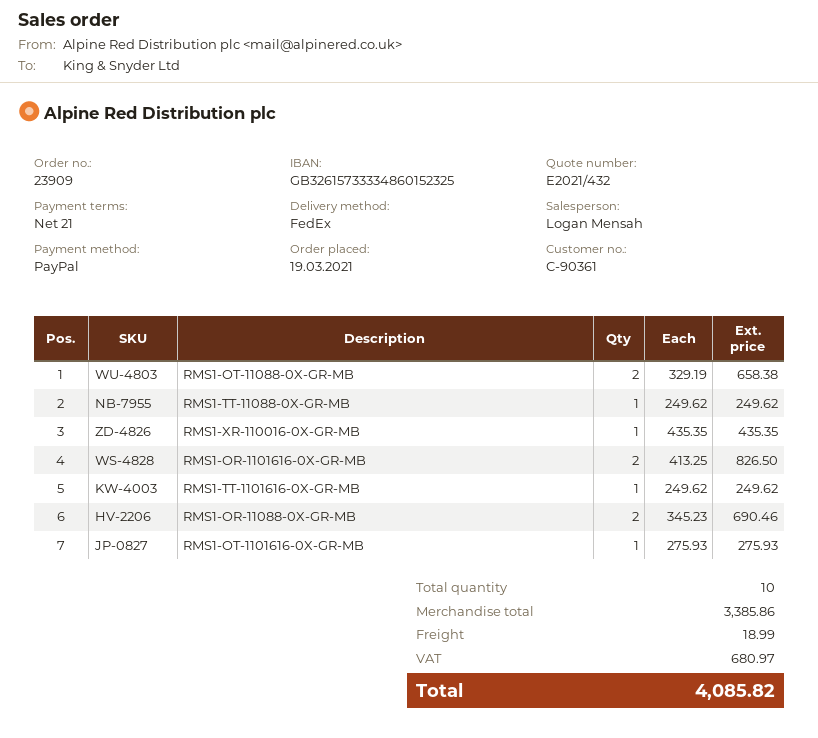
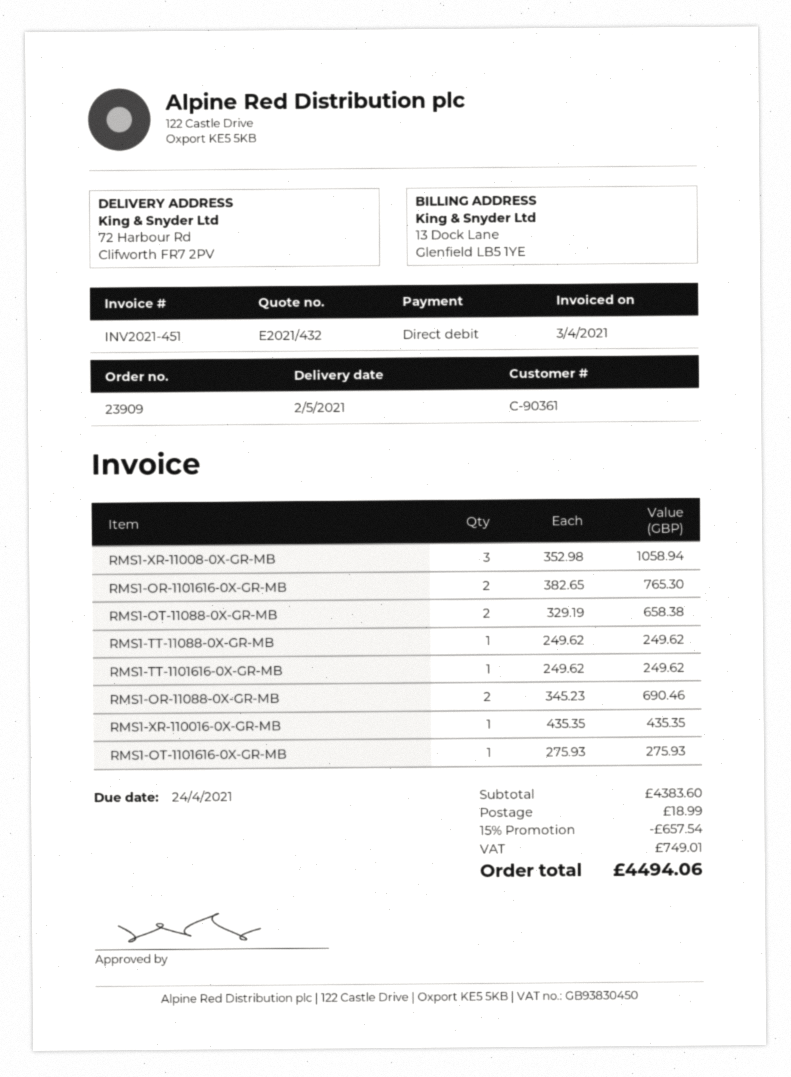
payment method: PayPal -> direct debit
RMS1-OR-1101616-0X-GR-MB: 2 x 413.25 = 826.50 -> 2 x 382.65 = 765.30
RMS1-XR-11008-0X-GR-MB: none -> 3 x 352.98 = 1058.94
subtotal: 3385.86 -> 4383.60
discount: none -> 15% = 657.54
tax: 680.97 -> 749.01
total: 4085.82 -> 4494.06

